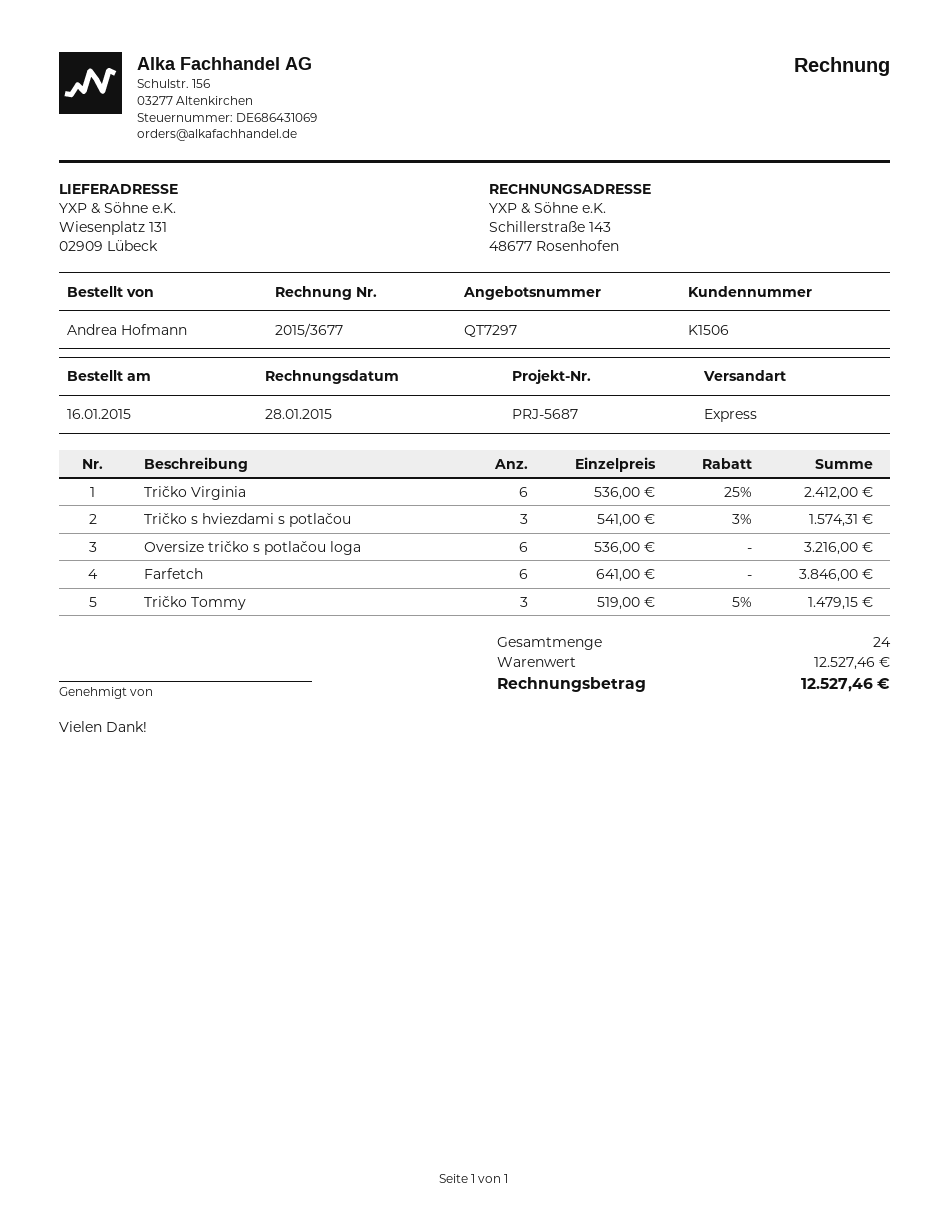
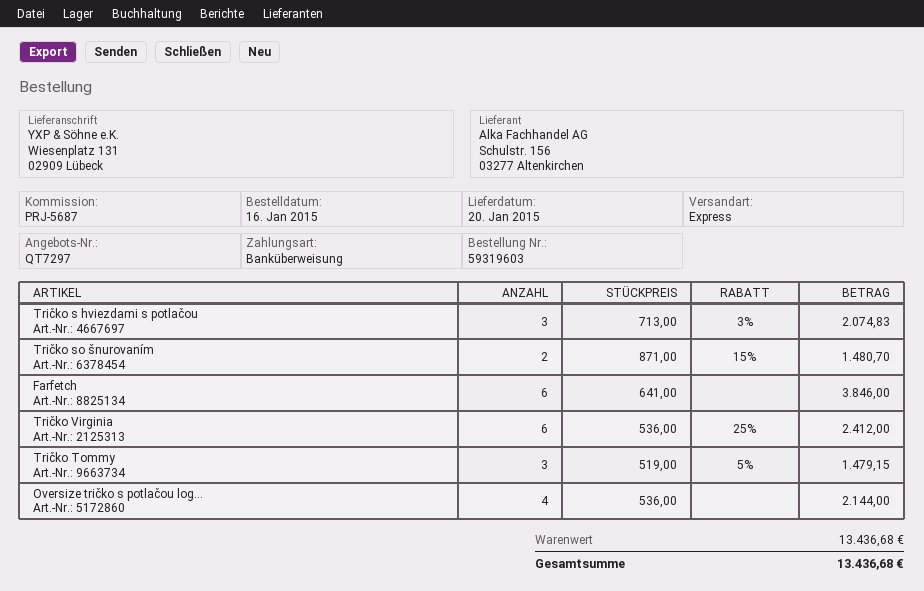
Tričko s hviezdami s potlačou: 3 x 541.00 - 3% = 1574.31 -> 3 x 713.00 - 3% = 2074.83
Oversize tričko s potlačou loga: 6 x 536.00 = 3216.00 -> 4 x 536.00 = 2144.00
Tričko so šnurovaním: none -> 2 x 871.00 - 15% = 1480.70
subtotal: 12527.46 -> 13436.68
total: 12527.46 -> 13436.68

